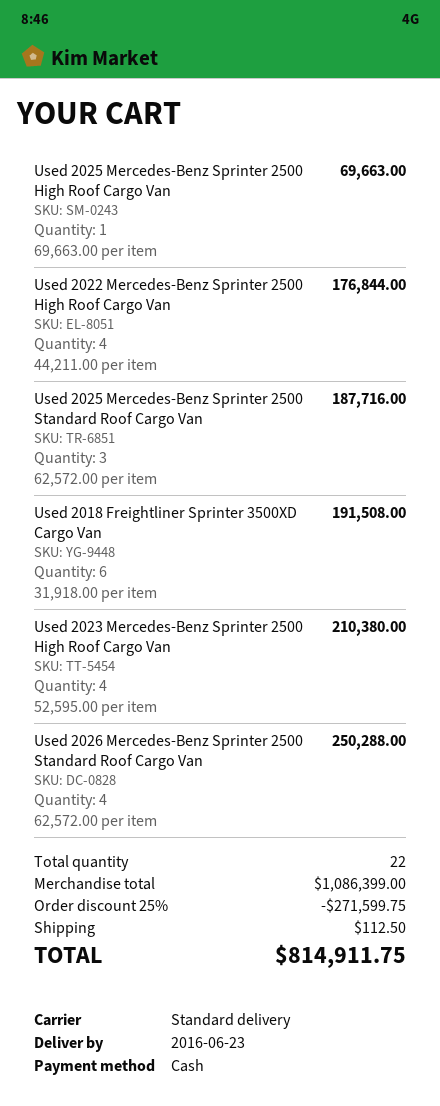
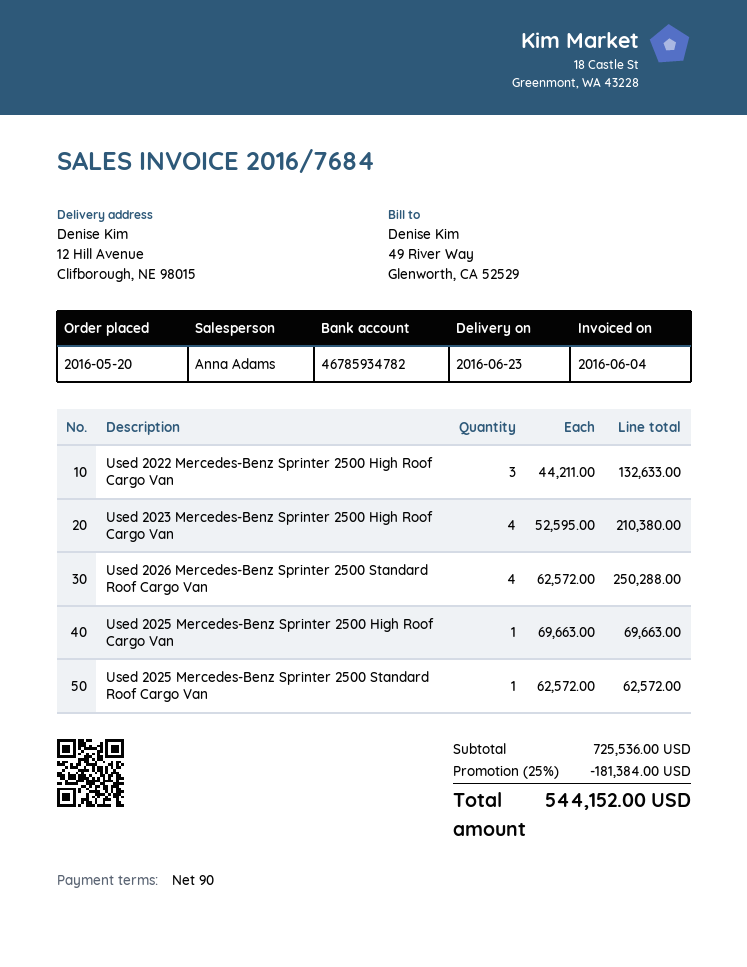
Used 2022 Mercedes-Benz Sprinter 2500 High Roof Cargo Van: 4 x 44211.00 = 176844.00 -> 3 x 44211.00 = 132633.00
Used 2025 Mercedes-Benz Sprinter 2500 Standard Roof Cargo Van: 3 x 62572.00 = 187716.00 -> 1 x 62572.00 = 62572.00
Used 2018 Freightliner Sprinter 3500XD Cargo Van: 6 x 31918.00 = 191508.00 -> none
subtotal: 1086399.00 -> 725536.00
discount: 25% = 271599.75 -> 25% = 181384.00
shipping: 112.50 -> none
total: 814911.75 -> 544152.00

